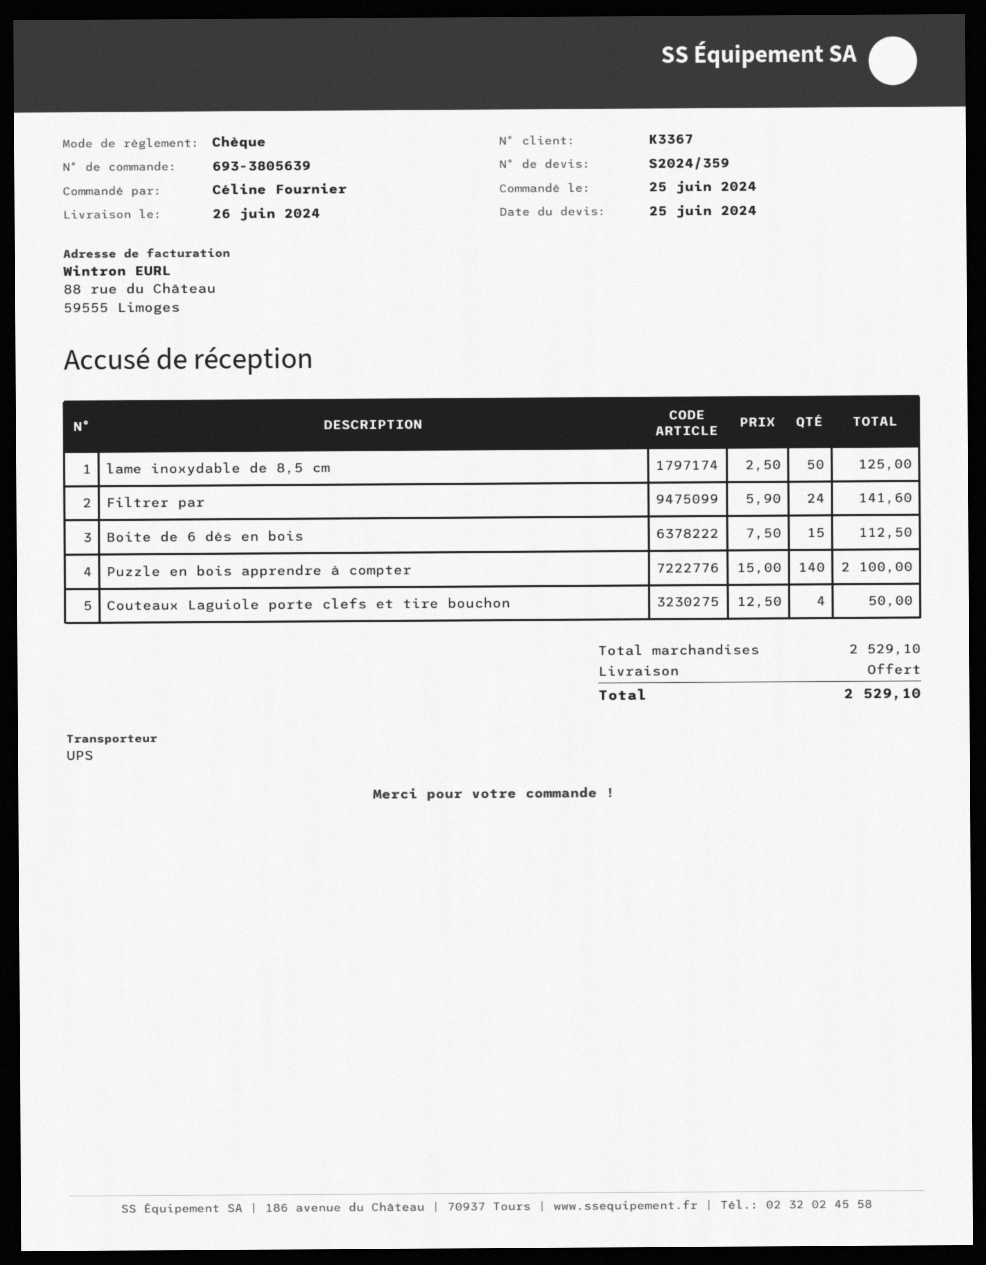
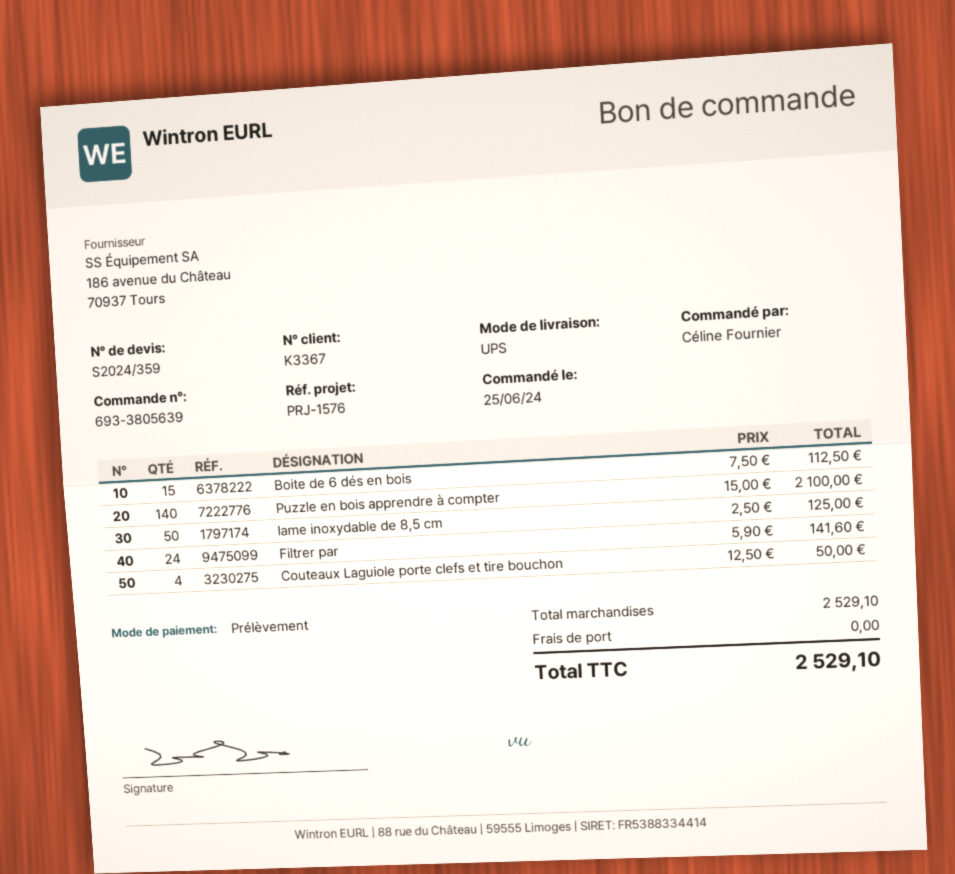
payment method: cheque -> direct debit

